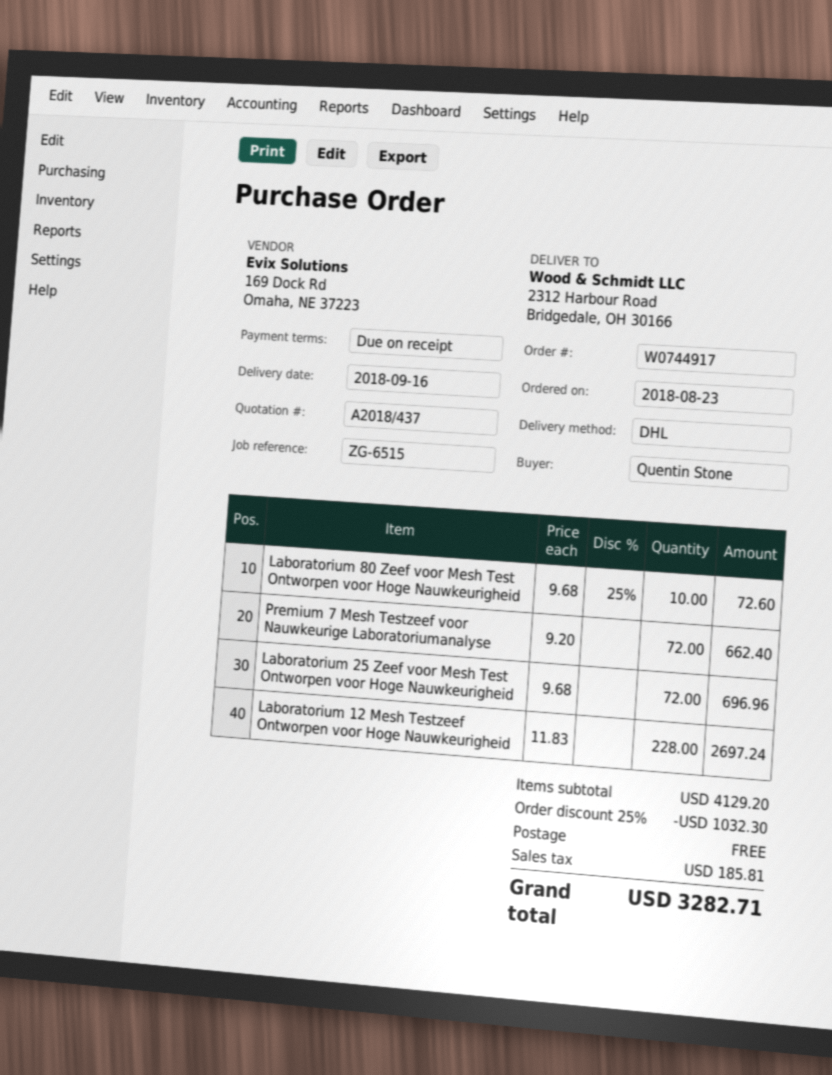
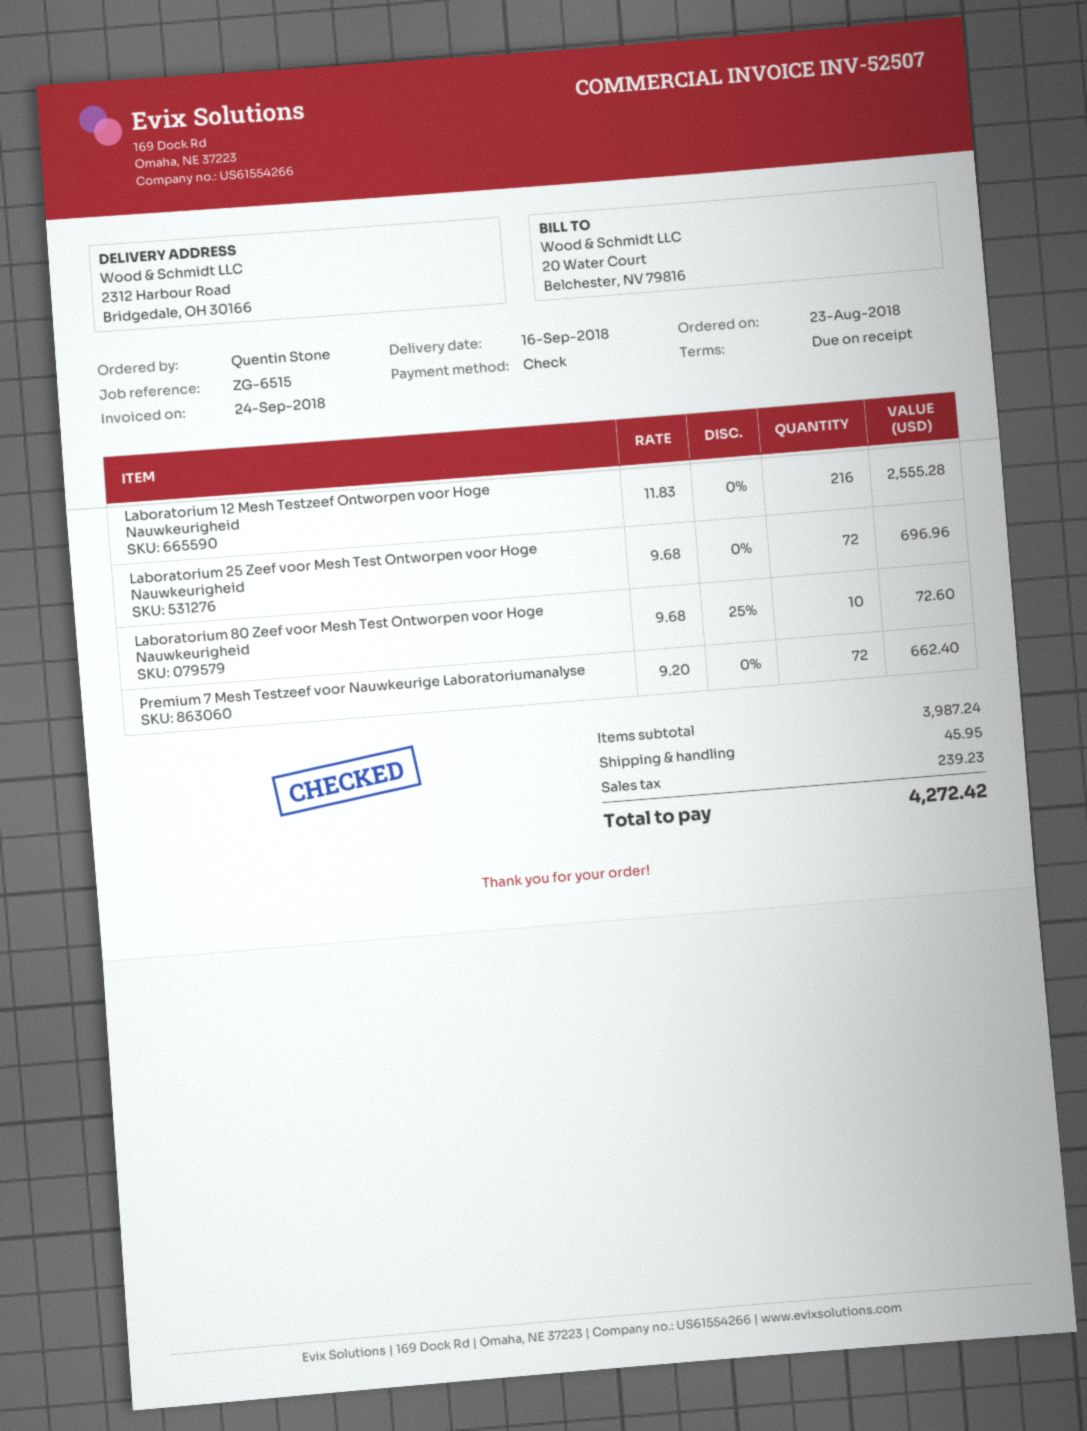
Laboratorium 12 Mesh Testzeef Ontworpen voor Hoge Nauwkeurigheid: 228 x 11.83 = 2697.24 -> 216 x 11.83 = 2555.28
subtotal: 4129.20 -> 3987.24
discount: 25% = 1032.30 -> none
shipping: 0.00 -> 45.95
tax: 185.81 -> 239.23
total: 3282.71 -> 4272.42

